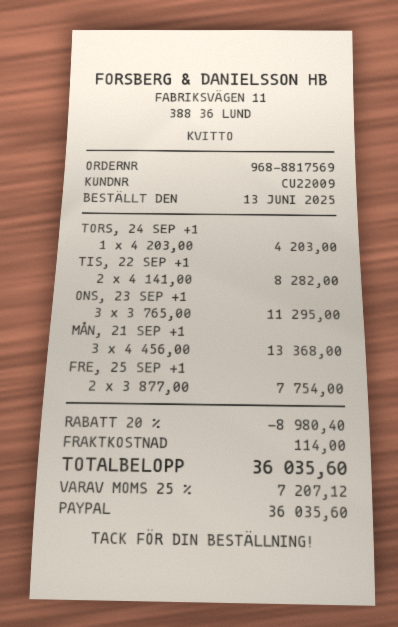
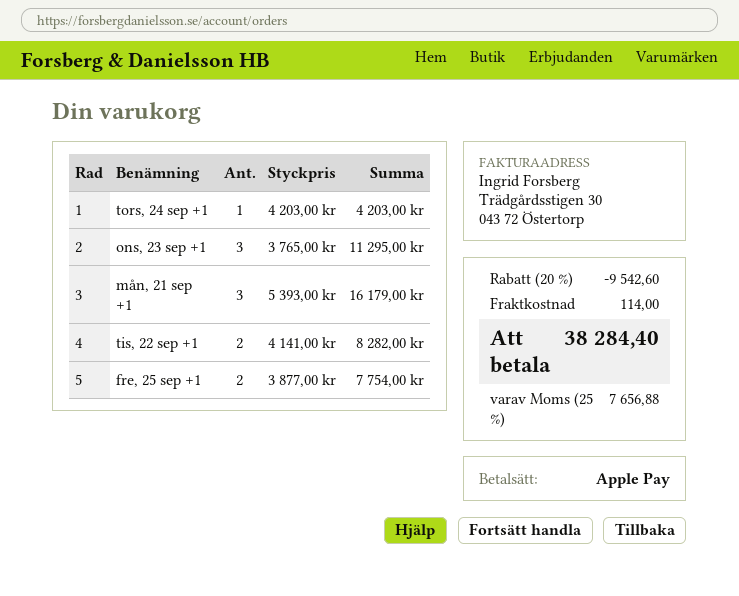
payment method: PayPal -> Apple Pay
MÅN, 21 SEP +1: 3 x 4456.00 = 13368.00 -> 3 x 5393.00 = 16179.00
discount: 20% = 8980.40 -> 20% = 9542.60
tax: 25% = 7207.12 -> 25% = 7656.88
total: 36035.60 -> 38284.40

